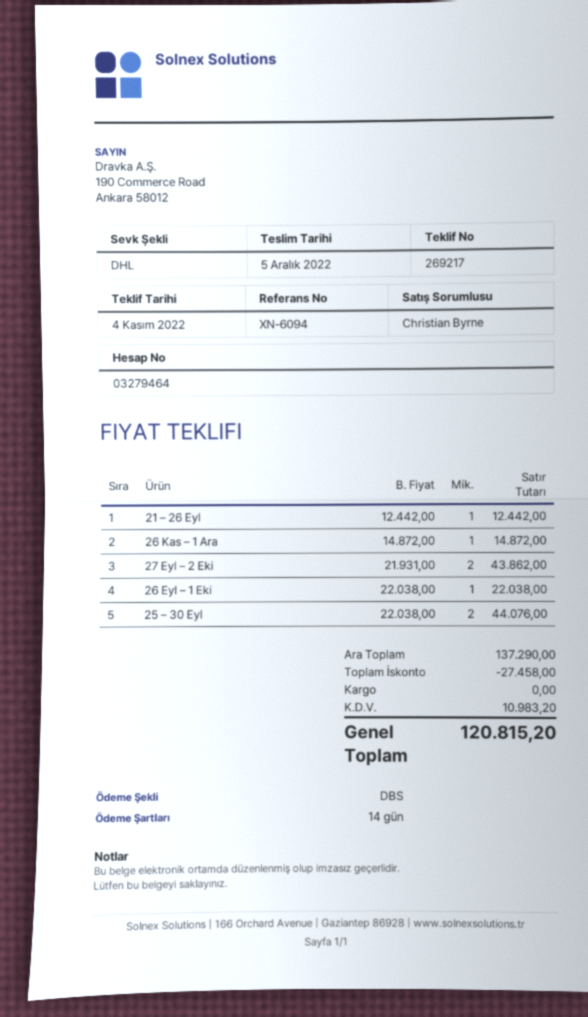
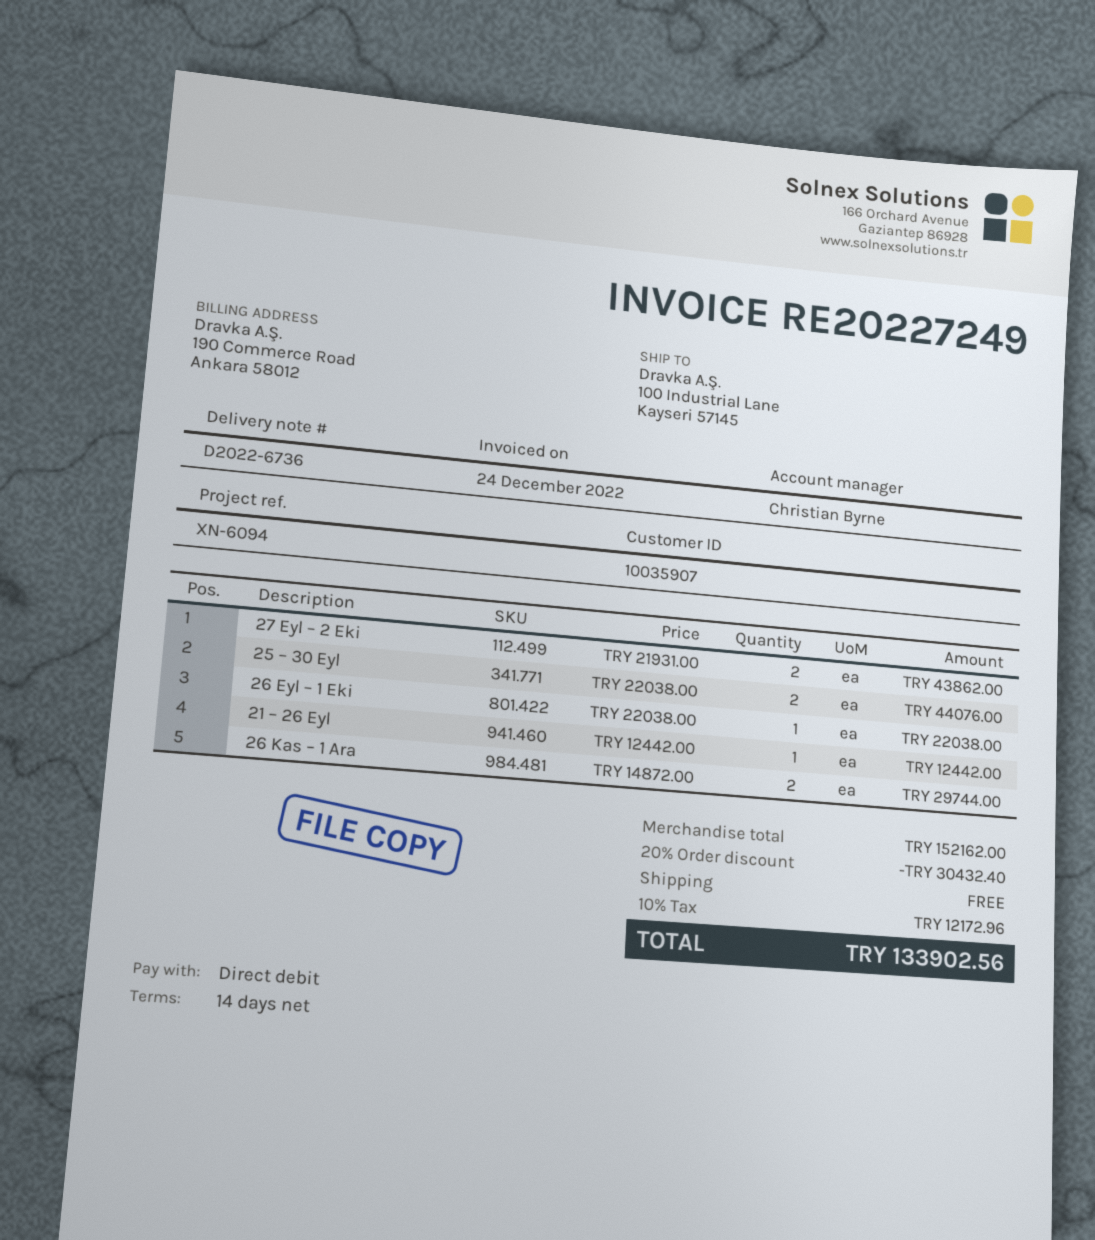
26 Kas – 1 Ara: 1 x 14872.00 = 14872.00 -> 2 x 14872.00 = 29744.00
subtotal: 137290.00 -> 152162.00
discount: 27458.00 -> 30432.40
tax: 10983.20 -> 12172.96
total: 120815.20 -> 133902.56

